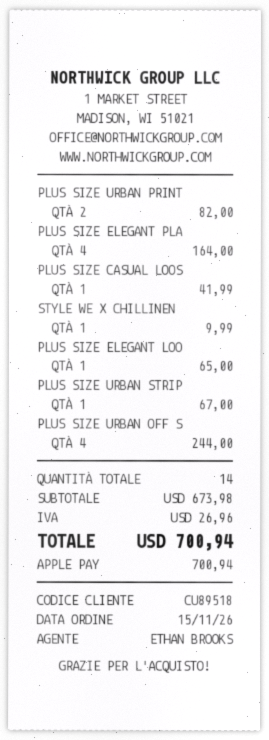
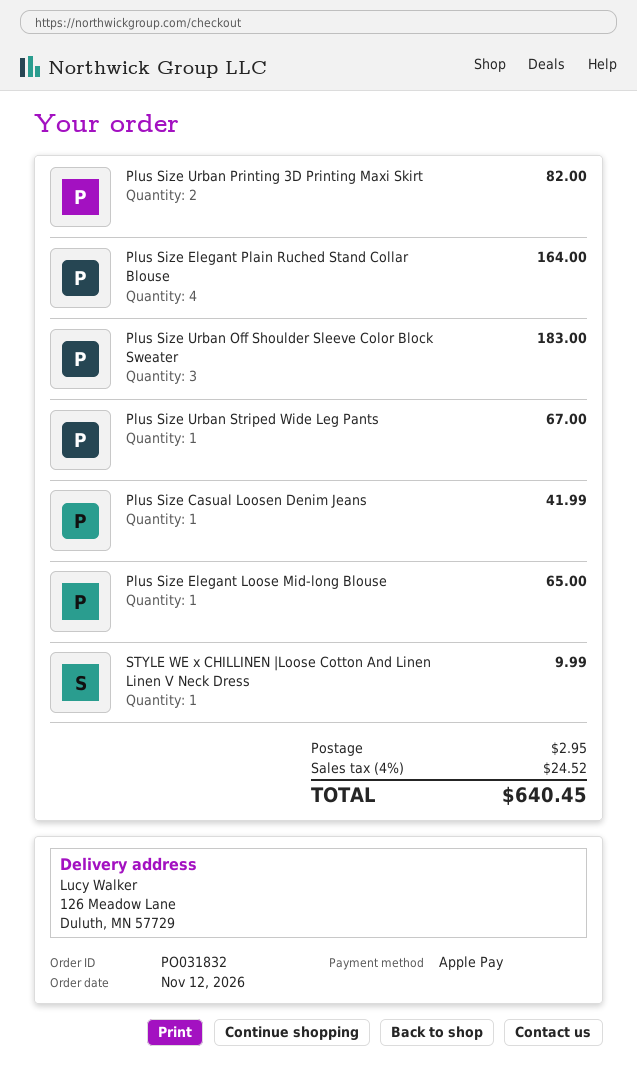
order date: 2026-11-15 -> 2026-11-12
PLUS SIZE URBAN OFF S: 4 for 244.00 -> 3 for 183.00
shipping: none -> 2.95
tax: 26.96 -> 24.52
total: 700.94 -> 640.45

